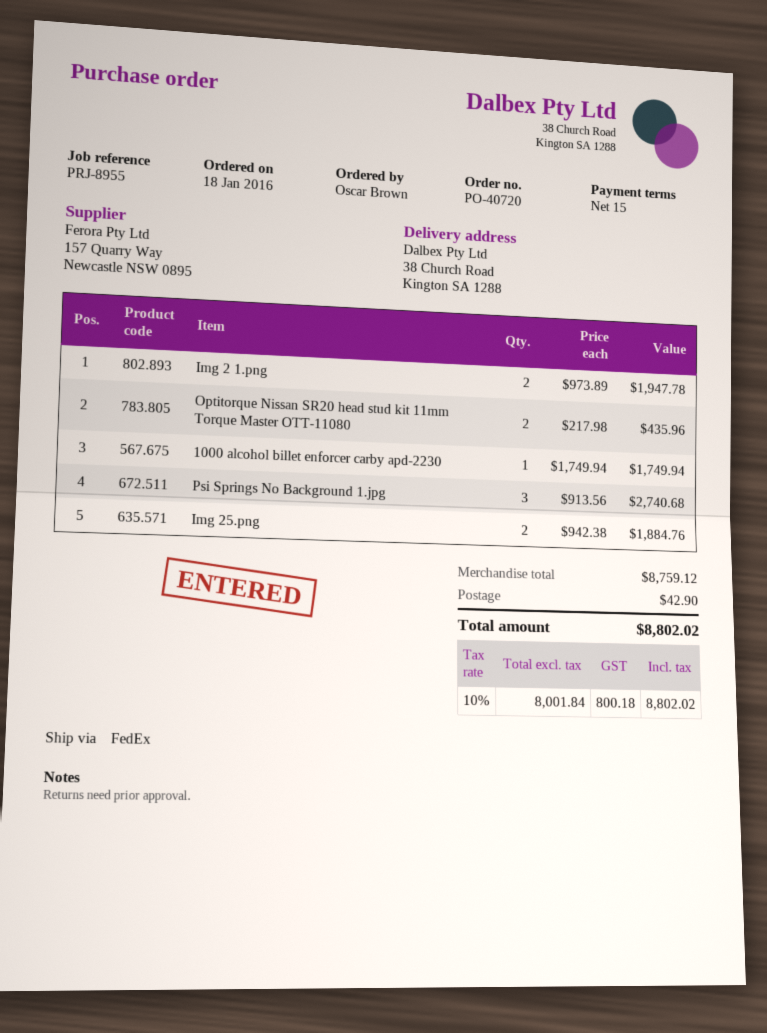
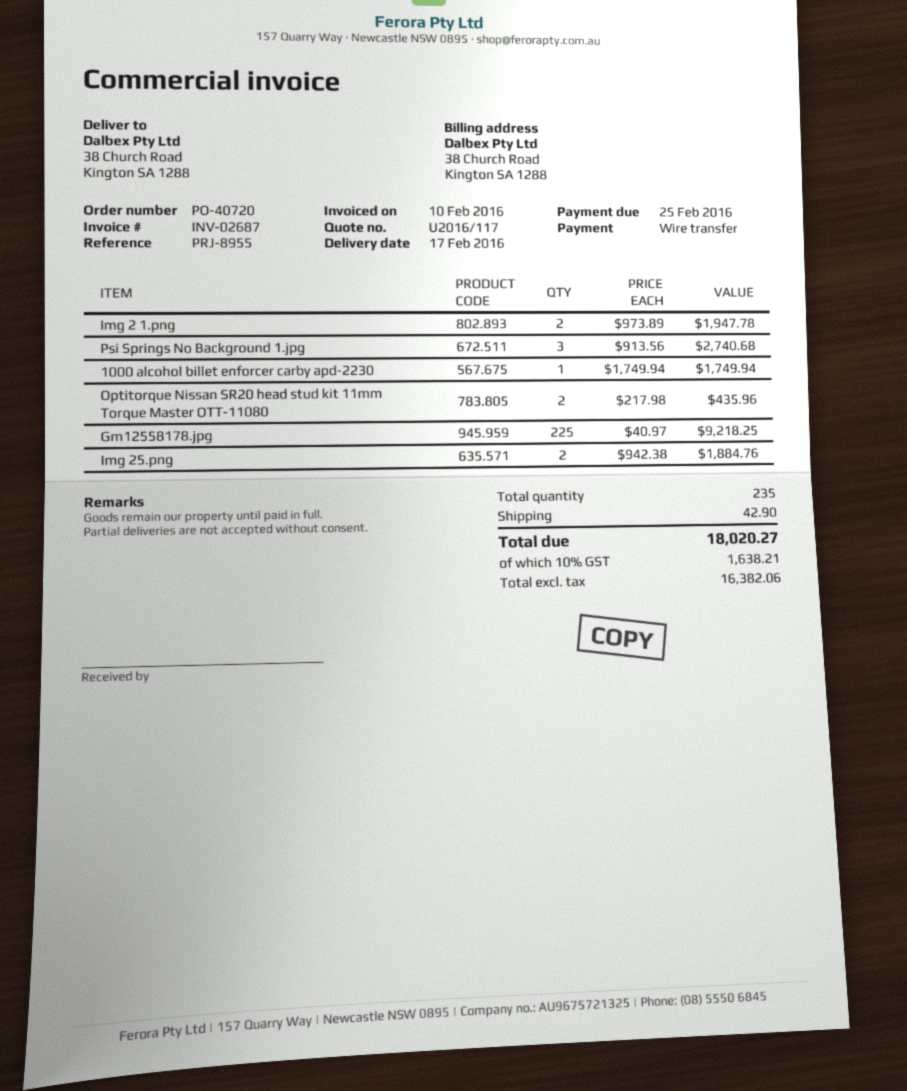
Gm12558178.jpg: none -> 225 x 40.97 = 9218.25
net: 8001.84 -> 16382.06
tax: 10% = 800.18 -> 10% = 1638.21
total: 8802.02 -> 18020.27

